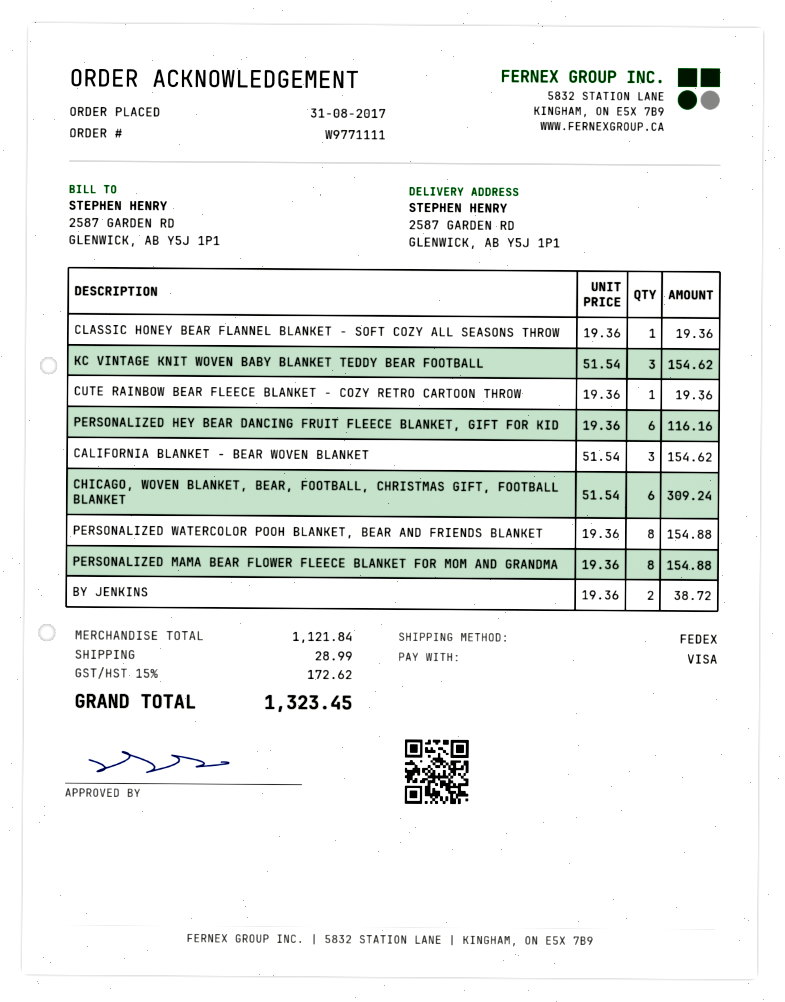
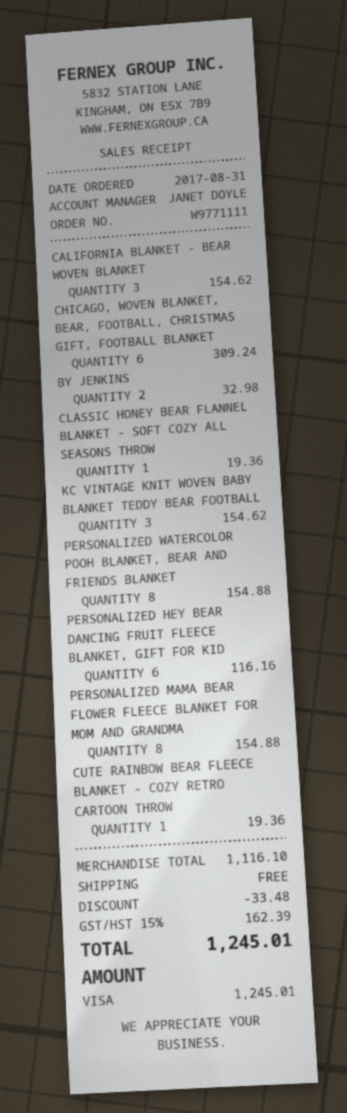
BY JENKINS: 2 for 38.72 -> 2 for 32.98
subtotal: 1121.84 -> 1116.10
discount: none -> 33.48
shipping: 28.99 -> 0.00
tax: 15% = 172.62 -> 15% = 162.39
total: 1323.45 -> 1245.01

